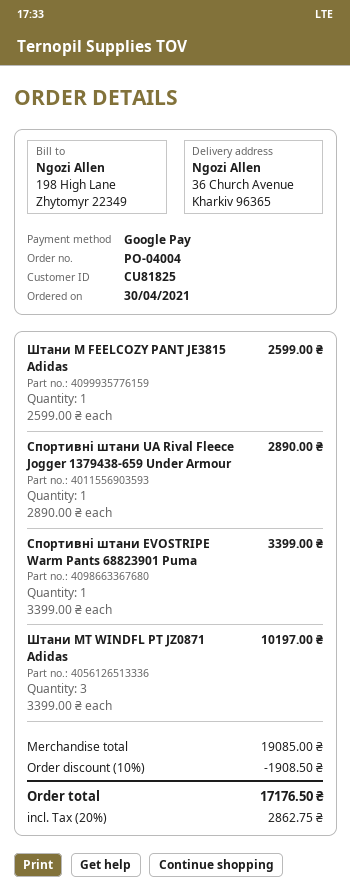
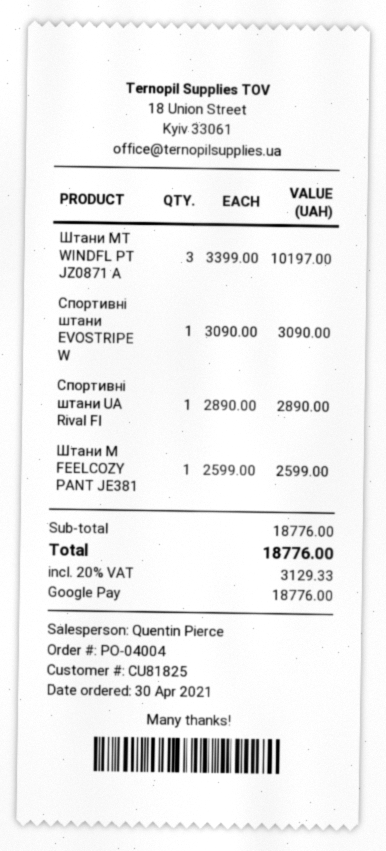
Спортивні штани EVOSTRIPE Warm Pants 68823901 Puma: 1 x 3399.00 = 3399.00 -> 1 x 3090.00 = 3090.00
subtotal: 19085.00 -> 18776.00
discount: 10% = 1908.50 -> none
tax: 20% = 2862.75 -> 20% = 3129.33
total: 17176.50 -> 18776.00

